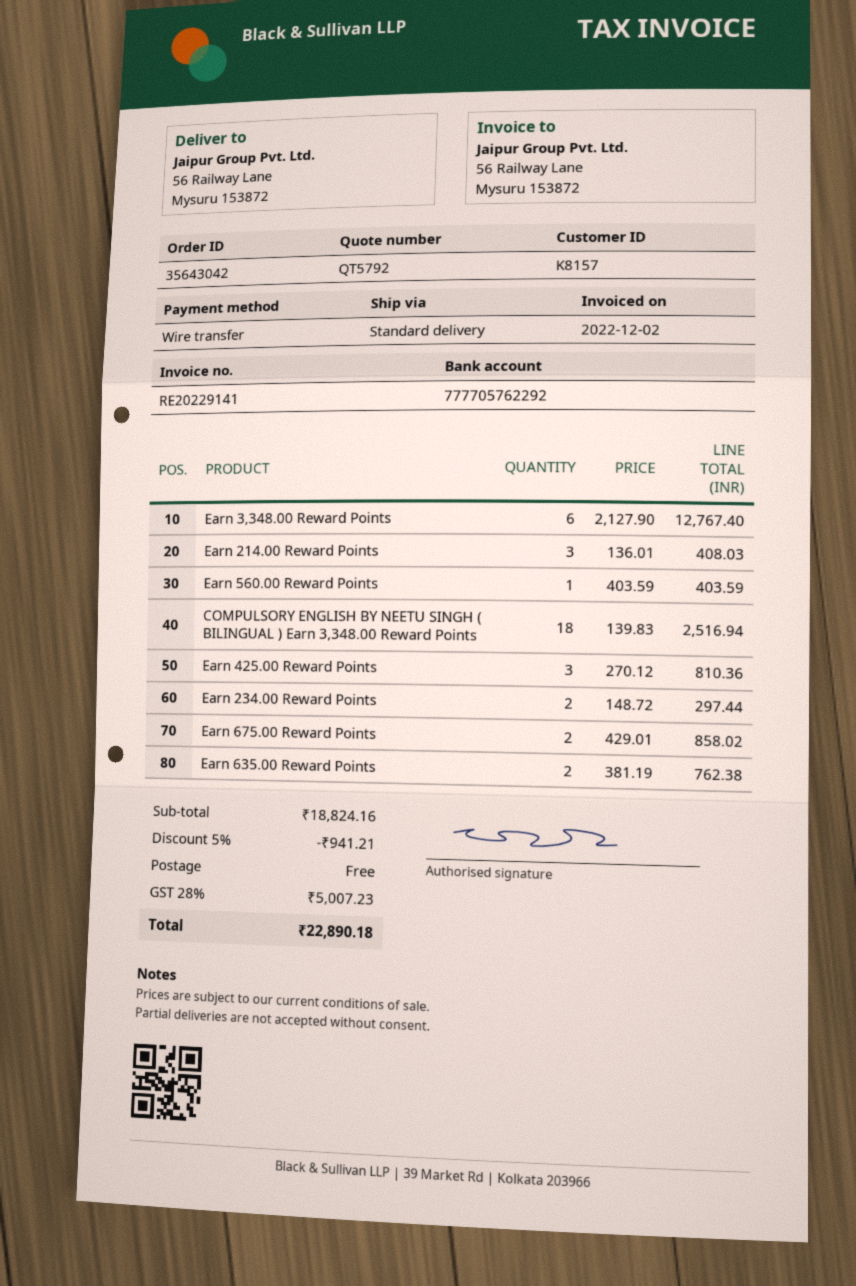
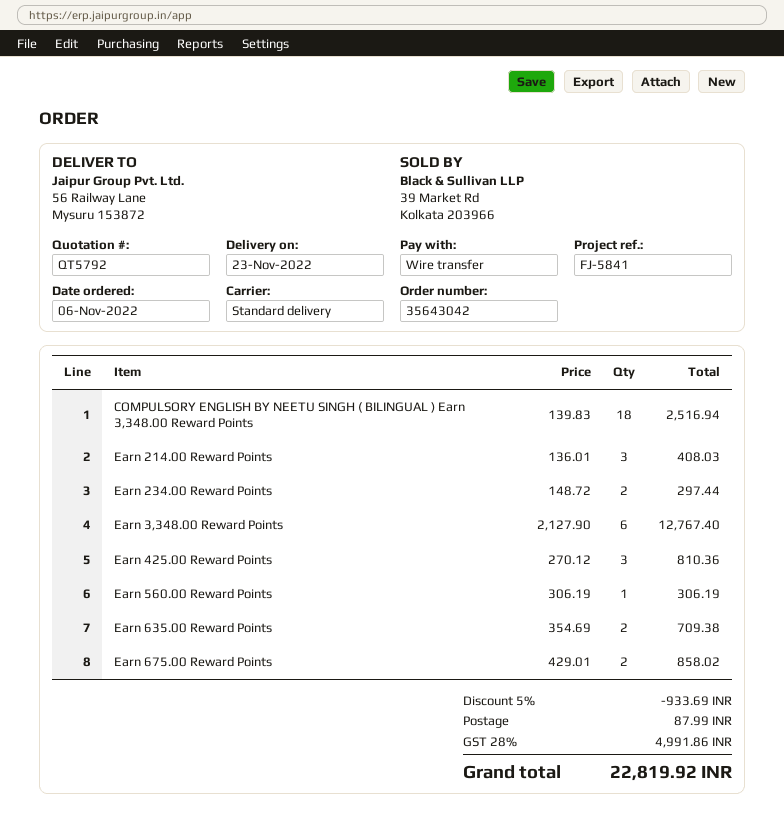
Earn 560.00 Reward Points: 1 x 403.59 = 403.59 -> 1 x 306.19 = 306.19
Earn 635.00 Reward Points: 2 x 381.19 = 762.38 -> 2 x 354.69 = 709.38
discount: 5% = 941.21 -> 5% = 933.69
shipping: 0.00 -> 87.99
tax: 28% = 5007.23 -> 28% = 4991.86
total: 22890.18 -> 22819.92

